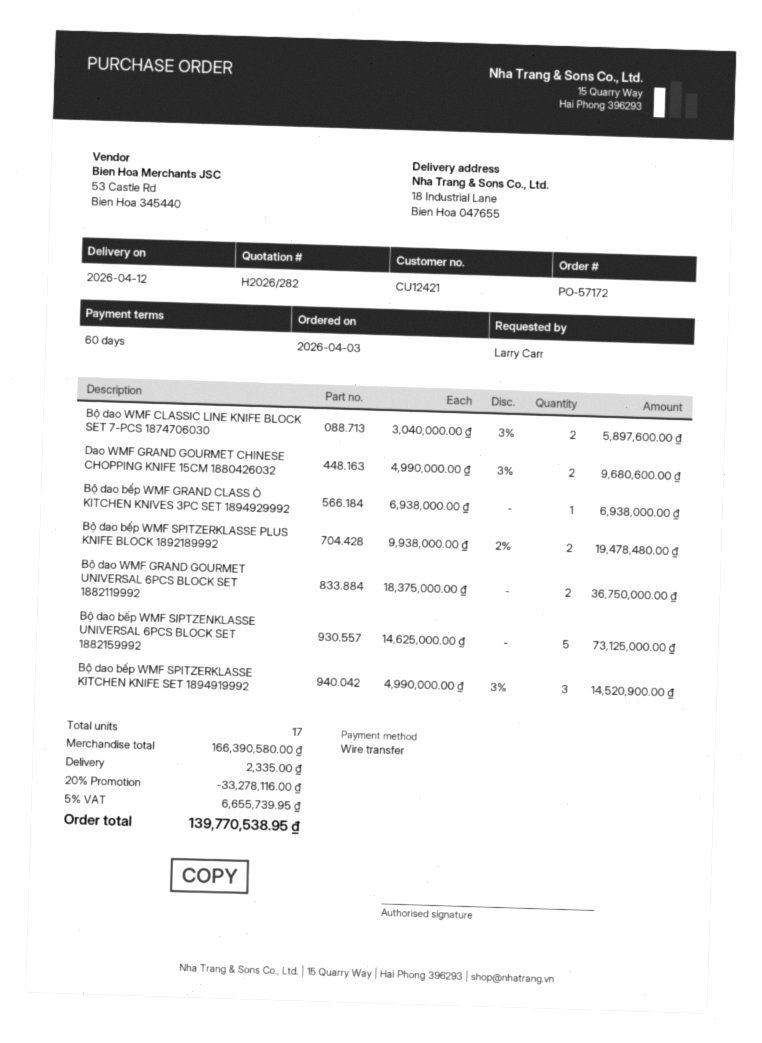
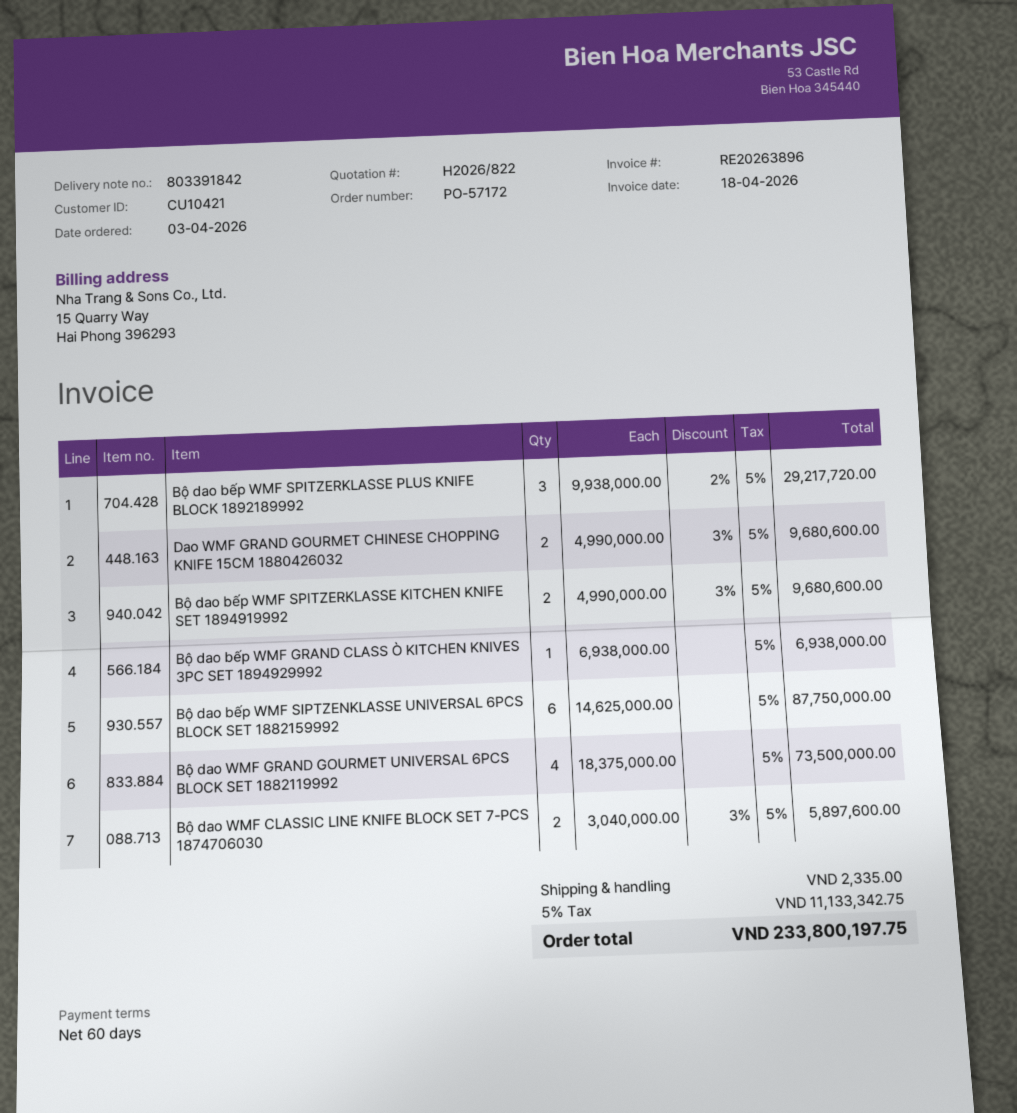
quote number: H2026/282 -> H2026/822
customer number: CU12421 -> CU10421
Bộ dao bếp WMF SPITZERKLASSE PLUS KNIFE BLOCK 1892189992: 2 x 9938000.00 - 2% = 19478480.00 -> 3 x 9938000.00 - 2% = 29217720.00
Bộ dao WMF GRAND GOURMET UNIVERSAL 6PCS BLOCK SET 1882119992: 2 x 18375000.00 = 36750000.00 -> 4 x 18375000.00 = 73500000.00
Bộ dao bếp WMF SIPTZENKLASSE UNIVERSAL 6PCS BLOCK SET 1882159992: 5 x 14625000.00 = 73125000.00 -> 6 x 14625000.00 = 87750000.00
Bộ dao bếp WMF SPITZERKLASSE KITCHEN KNIFE SET 1894919992: 3 x 4990000.00 - 3% = 14520900.00 -> 2 x 4990000.00 - 3% = 9680600.00
discount: 20% = 33278116.00 -> none
tax: 5% = 6655739.95 -> 5% = 11133342.75
total: 139770538.95 -> 233800197.75

